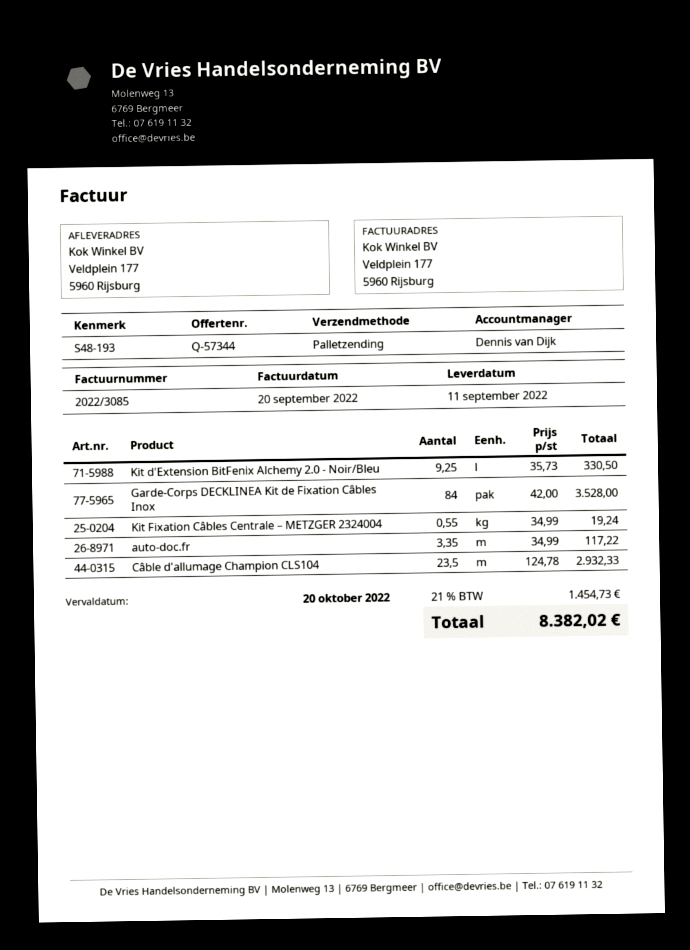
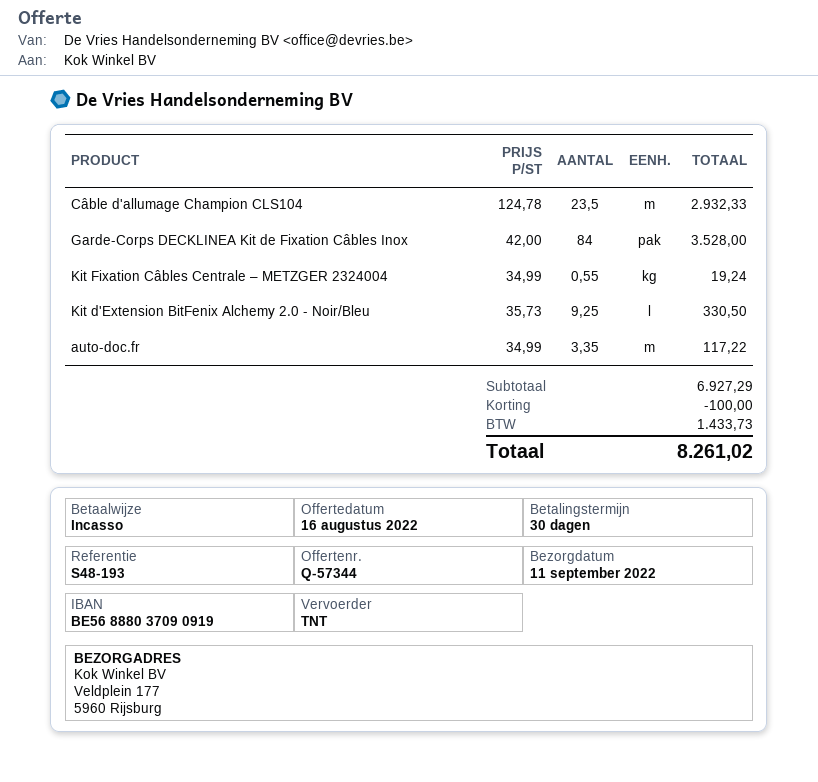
shipping method: pallet freight -> TNT
discount: none -> 100.00
tax: 1454.73 -> 1433.73
total: 8382.02 -> 8261.02

